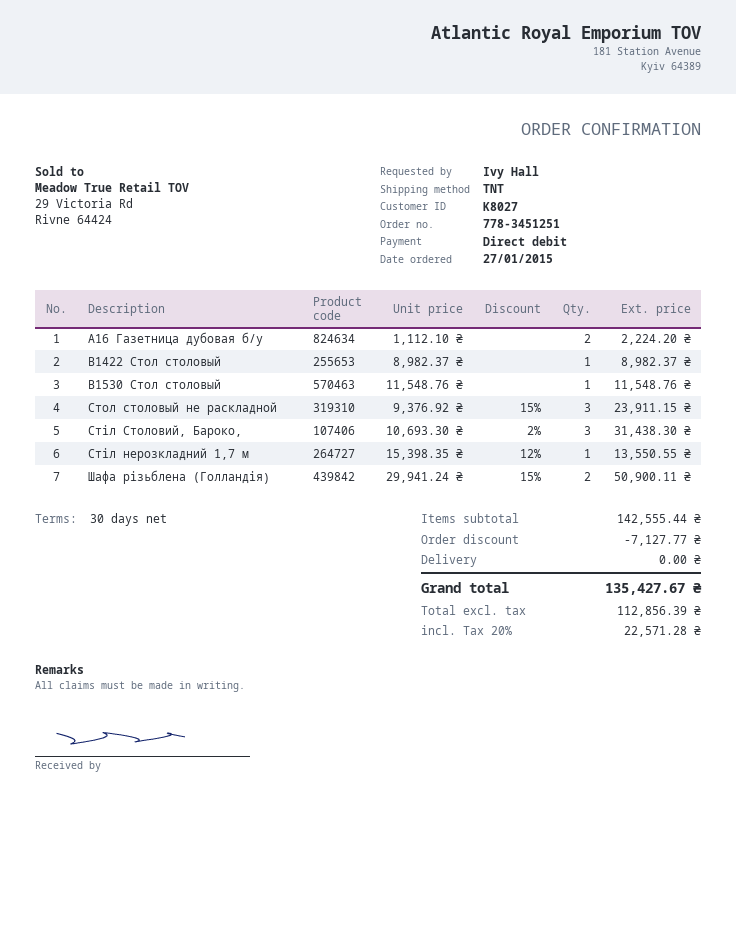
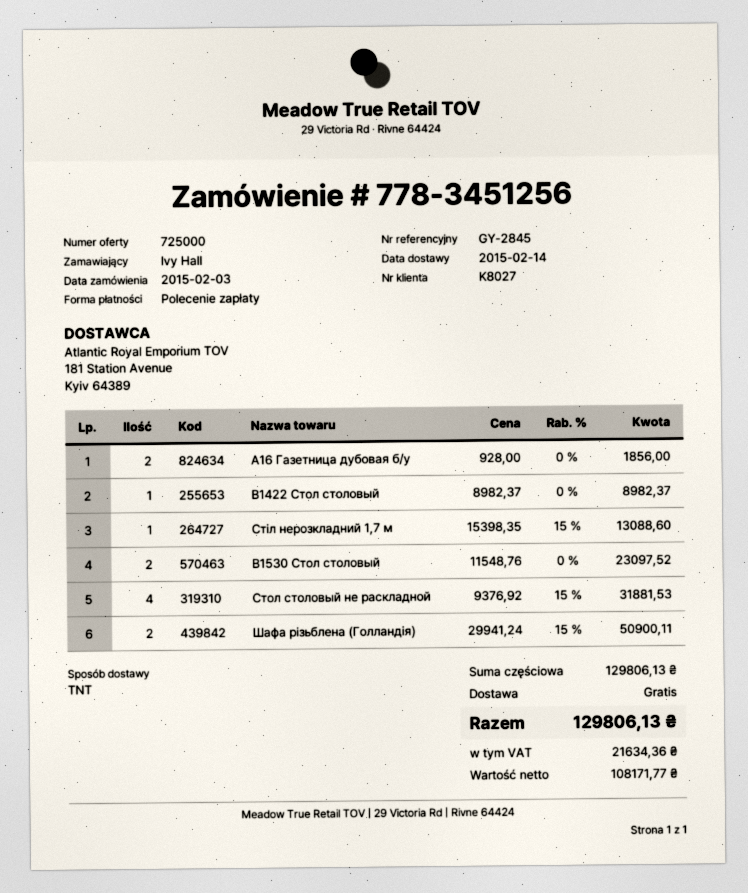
order number: 778-3451251 -> 778-3451256
order date: 2015-01-27 -> 2015-02-03
А16 Газетница дубовая б/у: 2 x 1112.10 = 2224.20 -> 2 x 928.00 = 1856.00
В1530 Стол столовый: 1 x 11548.76 = 11548.76 -> 2 x 11548.76 = 23097.52
Стол столовый не раскладной: 3 x 9376.92 - 15% = 23911.15 -> 4 x 9376.92 - 15% = 31881.53
Стіл Столовий, Бароко,: 3 x 10693.30 - 2% = 31438.30 -> none
Стіл нерозкладний 1,7 м: 1 x 15398.35 - 12% = 13550.55 -> 1 x 15398.35 - 15% = 13088.60
subtotal: 142555.44 -> 129806.13
discount: 7127.77 -> none
net: 112856.39 -> 108171.77
tax: 22571.28 -> 21634.36
total: 135427.67 -> 129806.13

